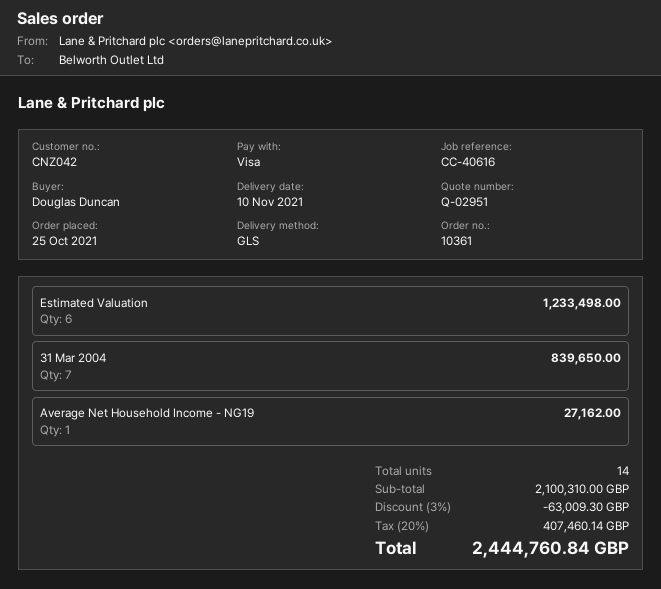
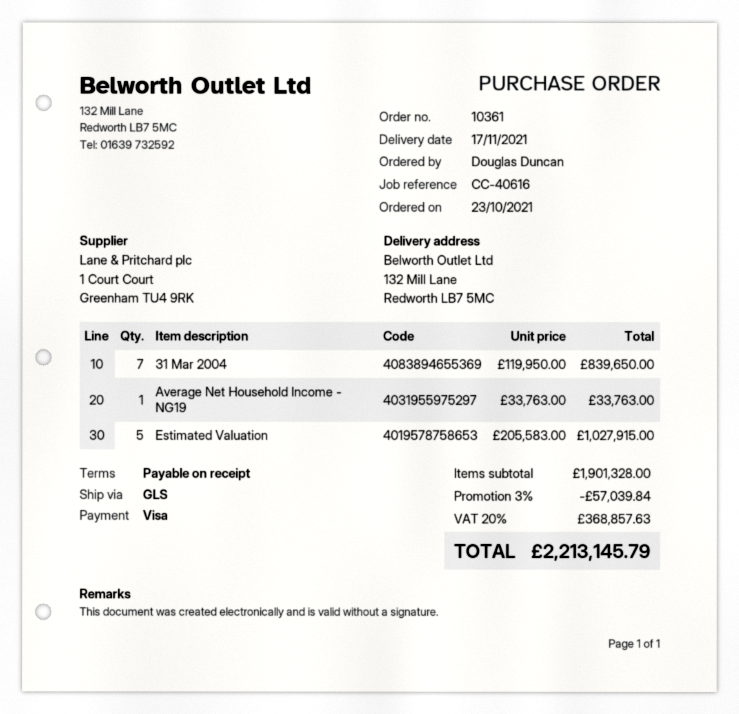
order date: 2021-10-25 -> 2021-10-23
delivery date: 2021-11-10 -> 2021-11-17
Estimated Valuation: 6 for 1233498.00 -> 5 for 1027915.00
Average Net Household Income - NG19: 1 for 27162.00 -> 1 for 33763.00
subtotal: 2100310.00 -> 1901328.00
discount: 3% = 63009.30 -> 3% = 57039.84
tax: 20% = 407460.14 -> 20% = 368857.63
total: 2444760.84 -> 2213145.79

